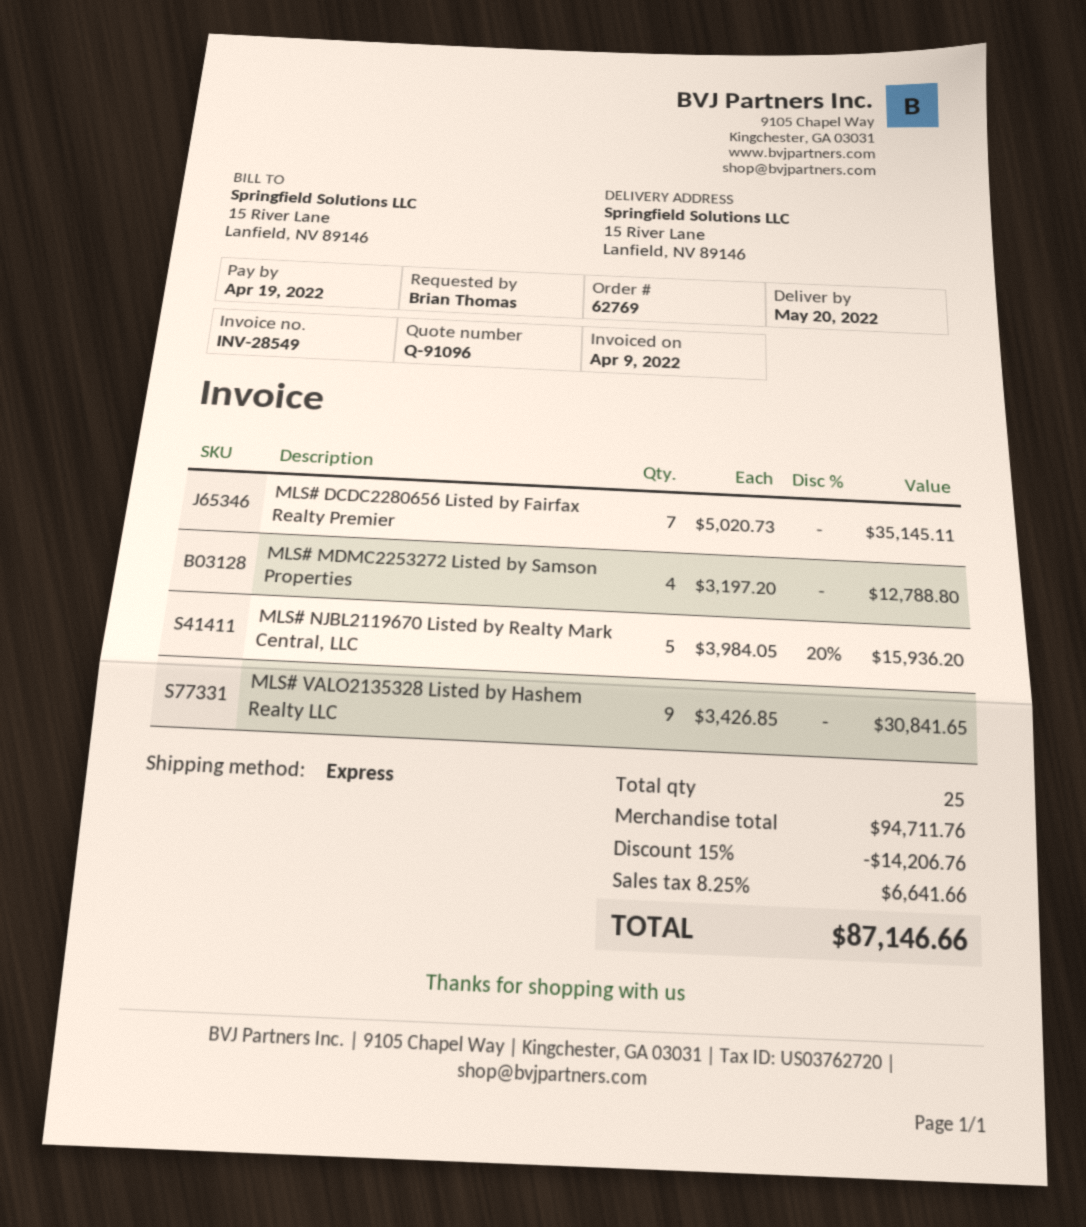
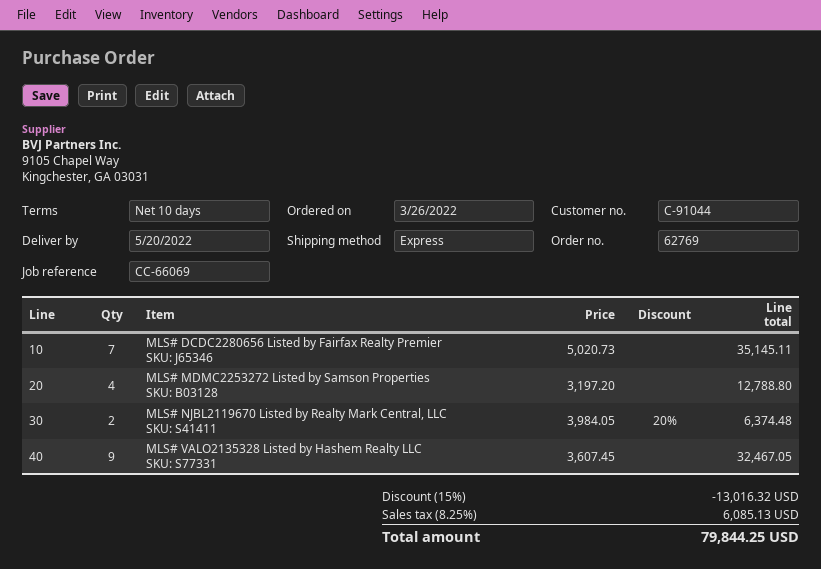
MLS# NJBL2119670 Listed by Realty Mark Central, LLC: 5 x 3984.05 - 20% = 15936.20 -> 2 x 3984.05 - 20% = 6374.48
MLS# VALO2135328 Listed by Hashem Realty LLC: 9 x 3426.85 = 30841.65 -> 9 x 3607.45 = 32467.05
discount: 15% = 14206.76 -> 15% = 13016.32
tax: 8.25% = 6641.66 -> 8.25% = 6085.13
total: 87146.66 -> 79844.25

